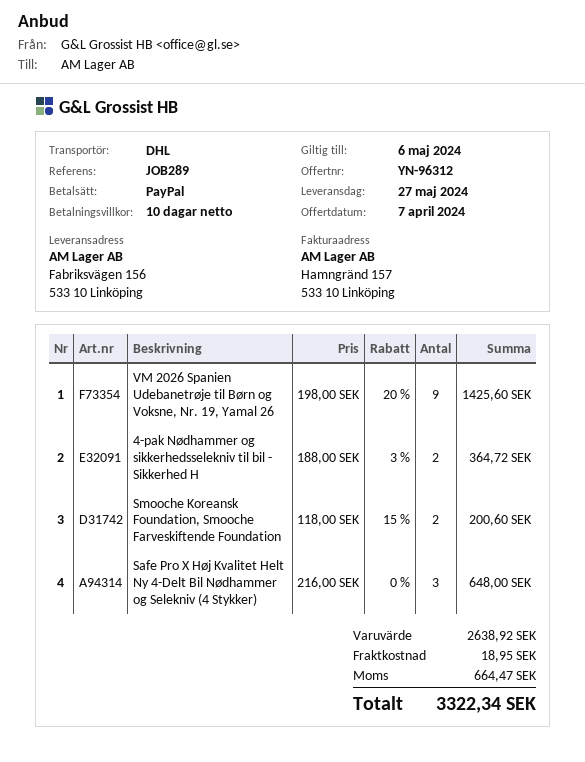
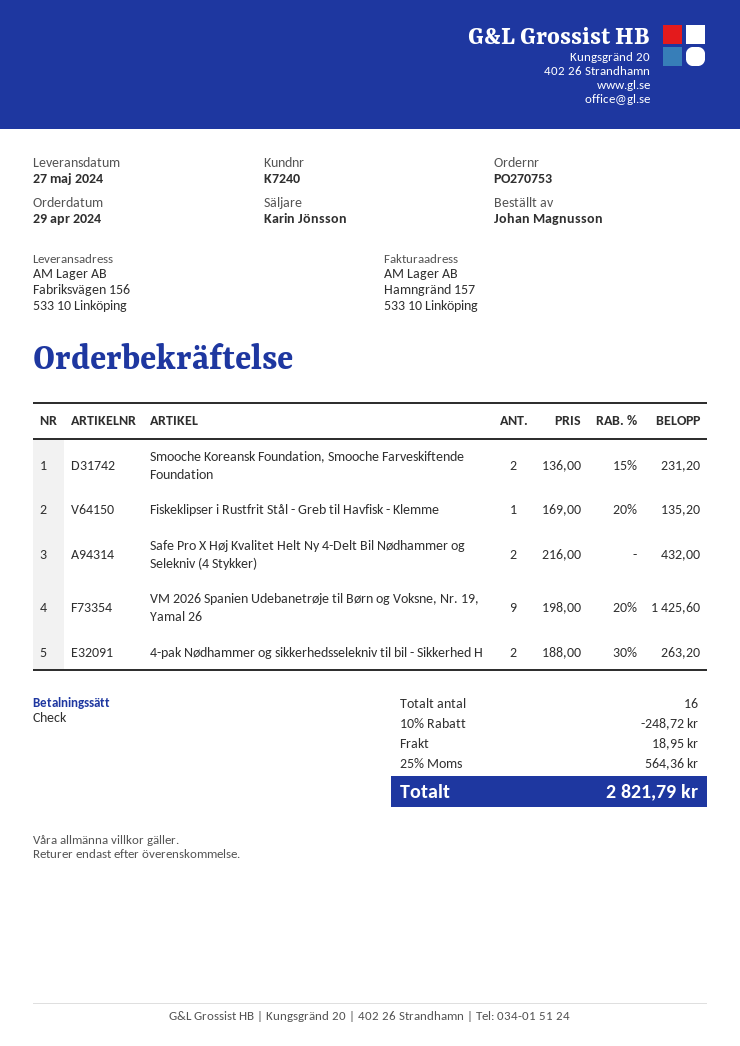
payment method: PayPal -> cheque
4-pak Nødhammer og sikkerhedsselekniv til bil - Sikkerhed H: 2 x 188.00 - 3% = 364.72 -> 2 x 188.00 - 30% = 263.20
Smooche Koreansk Foundation, Smooche Farveskiftende Foundation: 2 x 118.00 - 15% = 200.60 -> 2 x 136.00 - 15% = 231.20
Safe Pro X Høj Kvalitet Helt Ny 4-Delt Bil Nødhammer og Selekniv (4 Stykker): 3 x 216.00 = 648.00 -> 2 x 216.00 = 432.00
Fiskeklipser i Rustfrit Stål - Greb til Havfisk - Klemme: none -> 1 x 169.00 - 20% = 135.20
discount: none -> 10% = 248.72
tax: 664.47 -> 564.36
total: 3322.34 -> 2821.79

